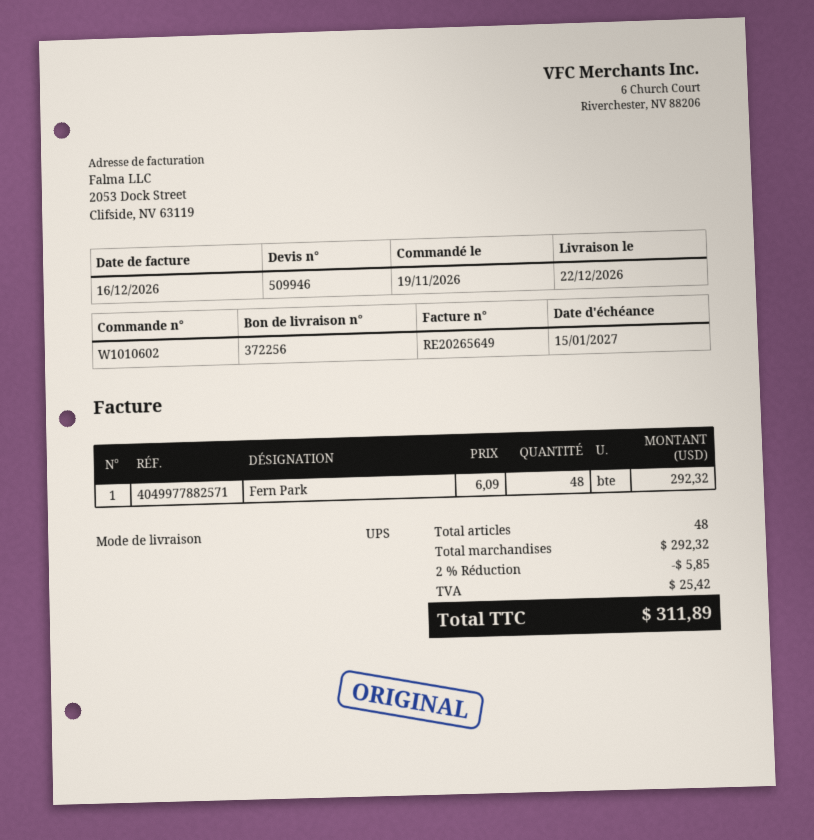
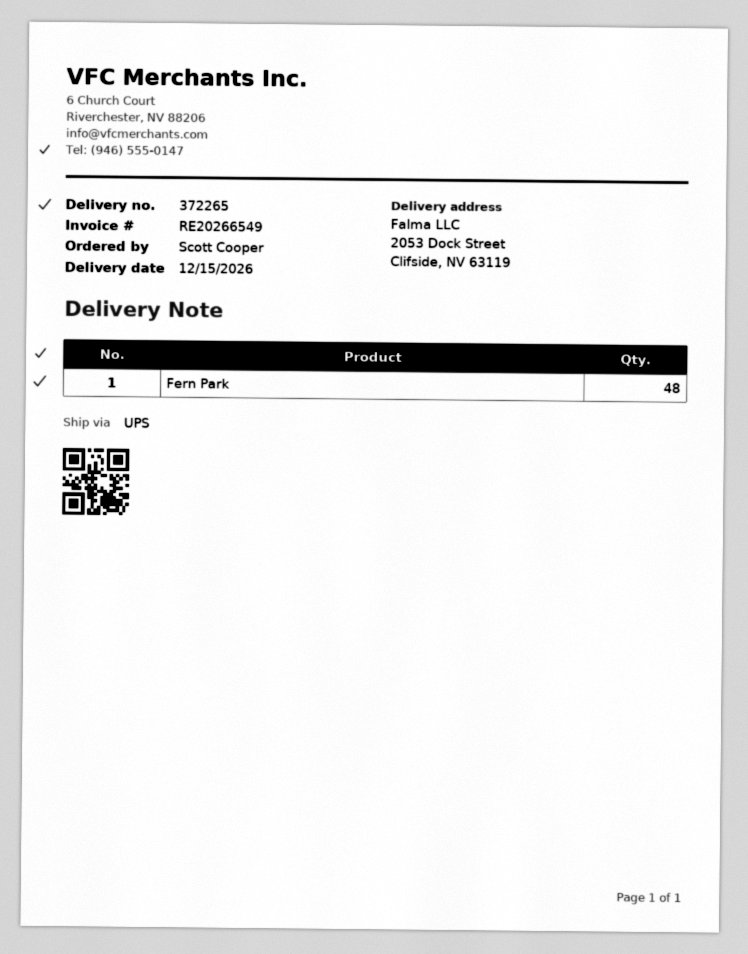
delivery note number: 372256 -> 372265
delivery date: 2026-12-22 -> 2026-12-15
invoice number: RE20265649 -> RE20266549

